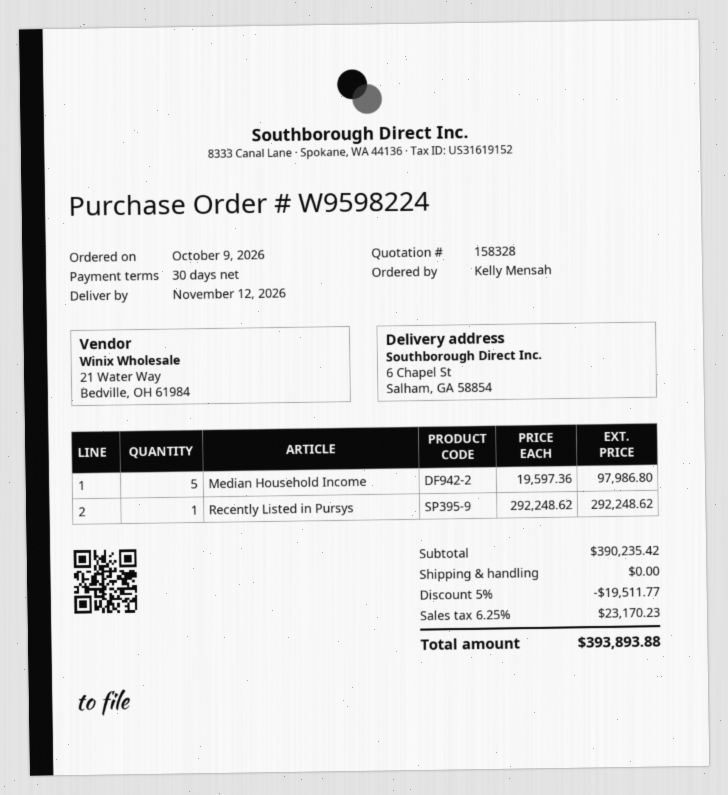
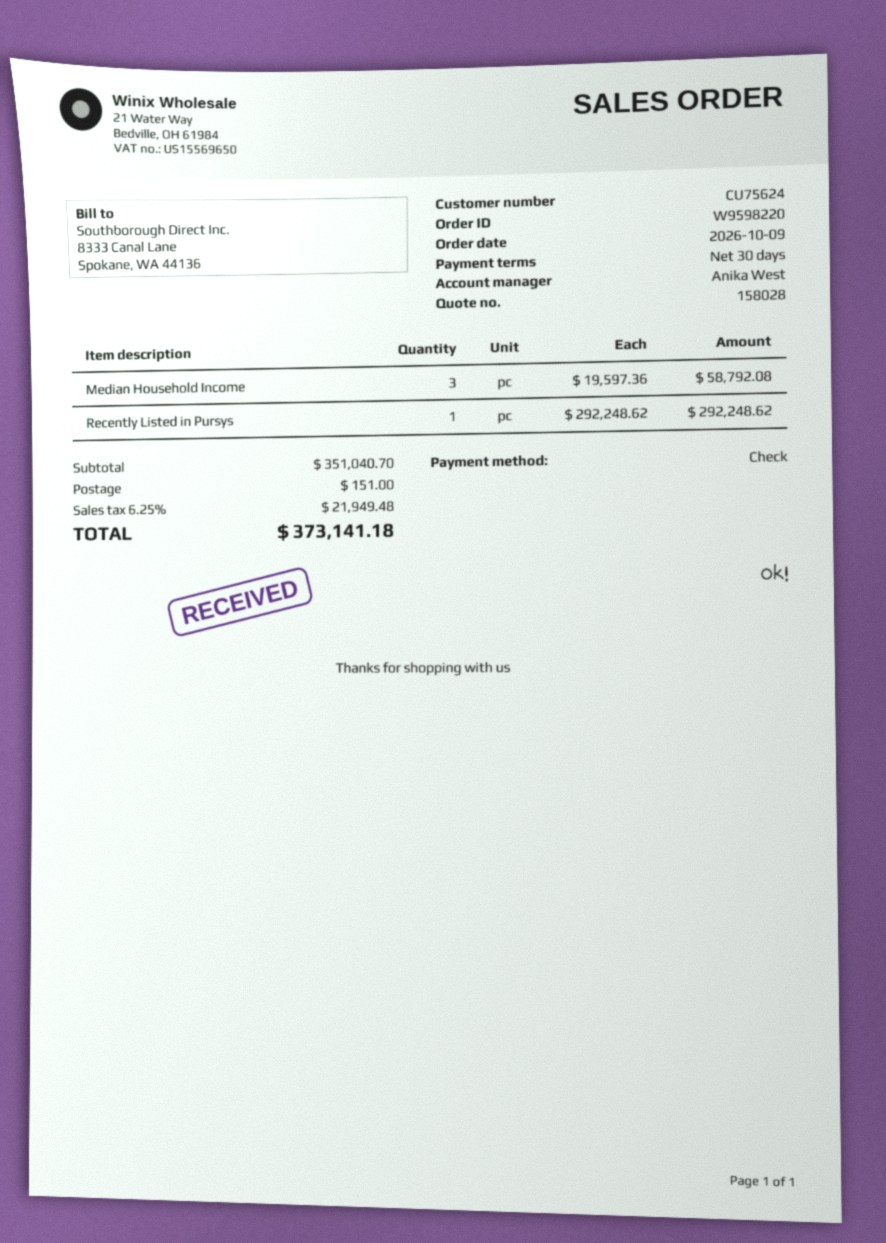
quote number: 158328 -> 158028
order number: W9598224 -> W9598220
Median Household Income: 5 x 19597.36 = 97986.80 -> 3 x 19597.36 = 58792.08
subtotal: 390235.42 -> 351040.70
discount: 5% = 19511.77 -> none
shipping: 0.00 -> 151.00
tax: 6.25% = 23170.23 -> 6.25% = 21949.48
total: 393893.88 -> 373141.18

